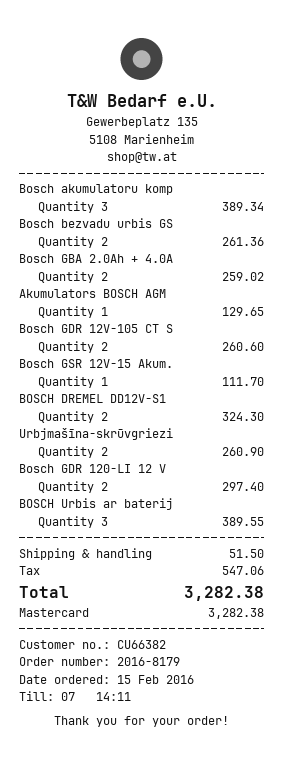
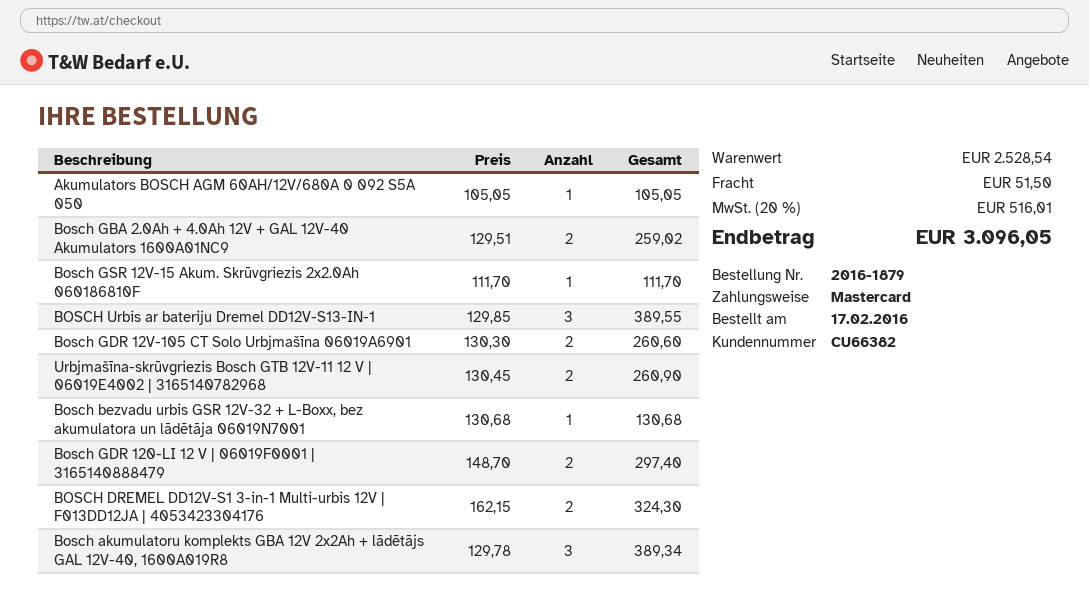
order number: 2016-8179 -> 2016-1879
order date: 2016-02-15 -> 2016-02-17
Bosch bezvadu urbis GS: 2 for 261.36 -> 1 for 130.68
Akumulators BOSCH AGM: 1 for 129.65 -> 1 for 105.05
tax: 547.06 -> 516.01
total: 3282.38 -> 3096.05

